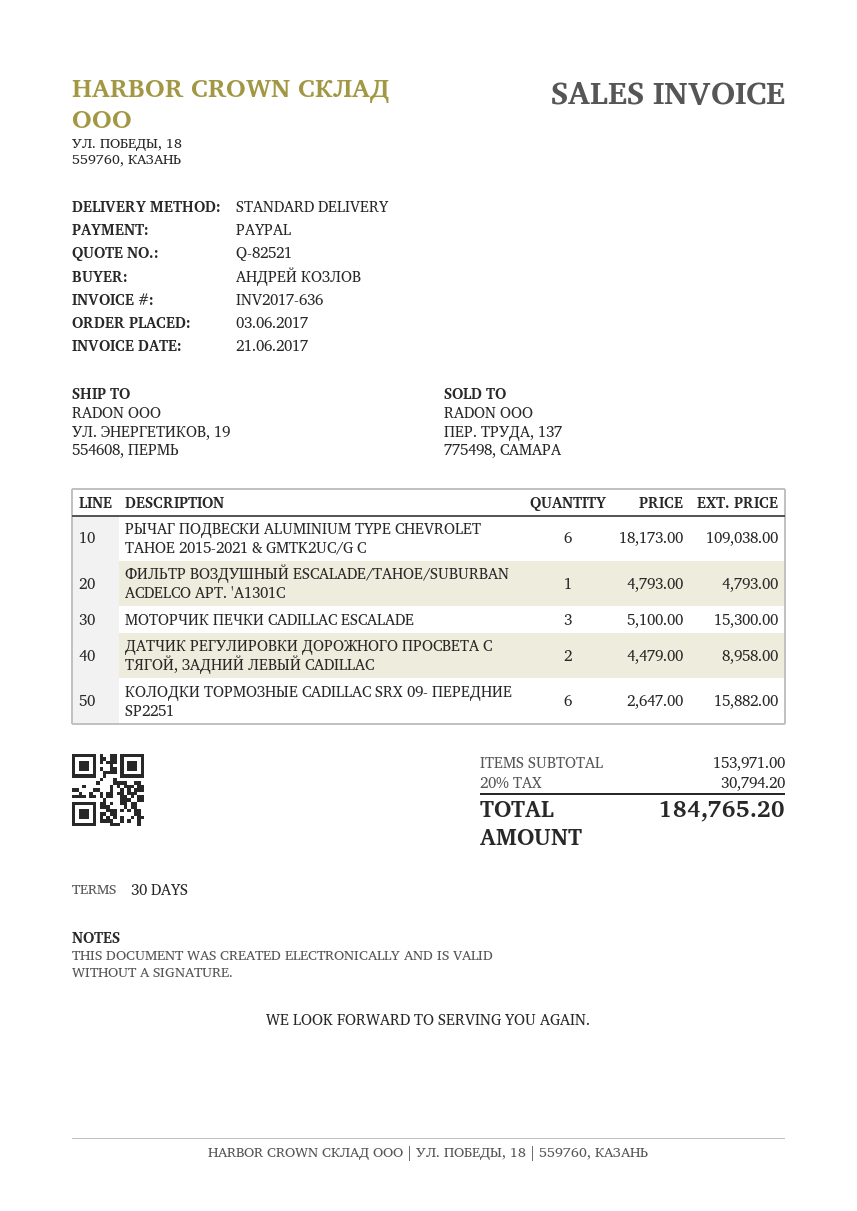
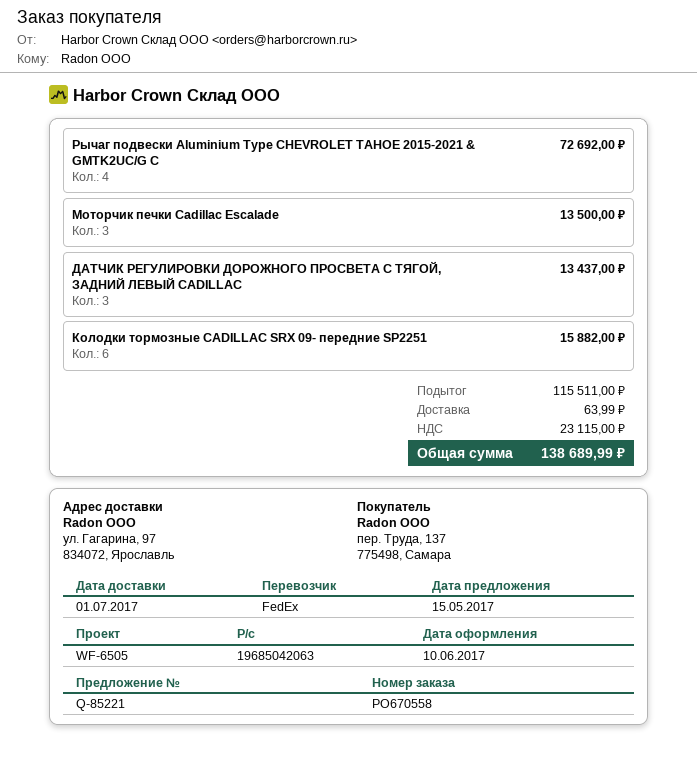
quote number: Q-82521 -> Q-85221
order date: 2017-06-03 -> 2017-06-10
shipping method: standard -> FedEx
ship to: УЛ. ЭНЕРГЕТИКОВ, 19, 554608, ПЕРМЬ -> ул. Гагарина, 97, 834072, Ярославль
РЫЧАГ ПОДВЕСКИ ALUMINIUM TYPE CHEVROLET TAHOE 2015-2021 & GMTK2UC/G C: 6 for 109038.00 -> 4 for 72692.00
ФИЛЬТР ВОЗДУШНЫЙ ESCALADE/TAHOE/SUBURBAN ACDELCO АРТ. 'A1301C: 1 for 4793.00 -> none
МОТОРЧИК ПЕЧКИ CADILLAC ESCALADE: 3 for 15300.00 -> 3 for 13500.00
ДАТЧИК РЕГУЛИРОВКИ ДОРОЖНОГО ПРОСВЕТА С ТЯГОЙ, ЗАДНИЙ ЛЕВЫЙ CADILLAC: 2 for 8958.00 -> 3 for 13437.00
subtotal: 153971.00 -> 115511.00
shipping: none -> 63.99
tax: 30794.20 -> 23115.00
total: 184765.20 -> 138689.99

